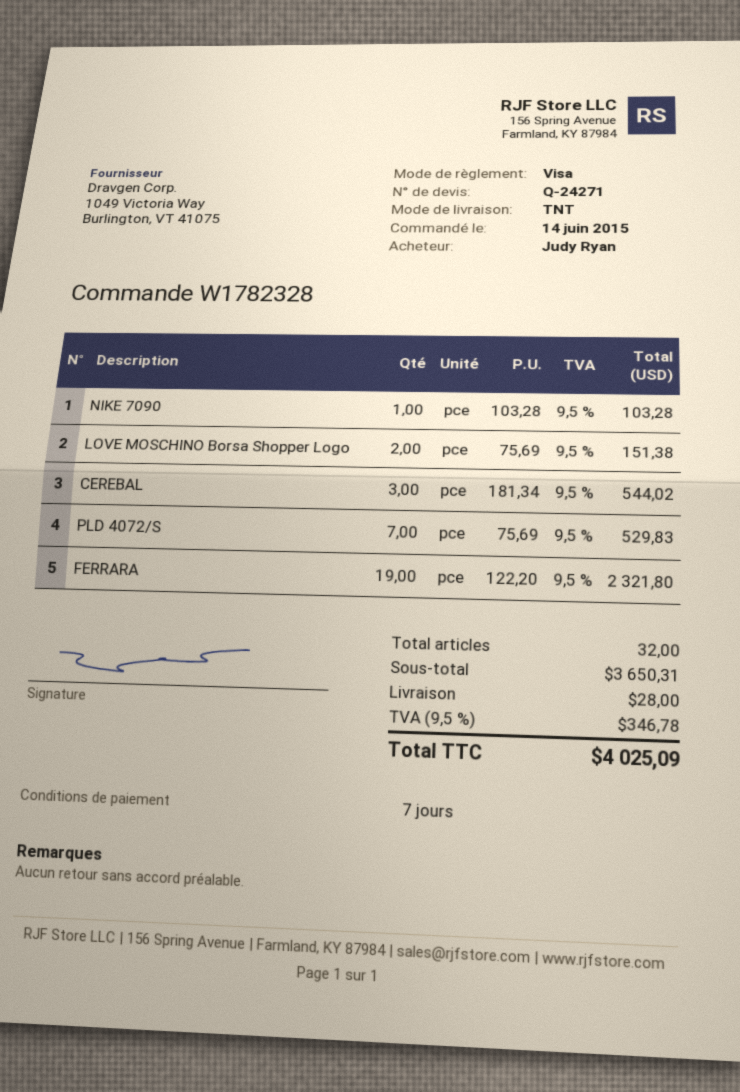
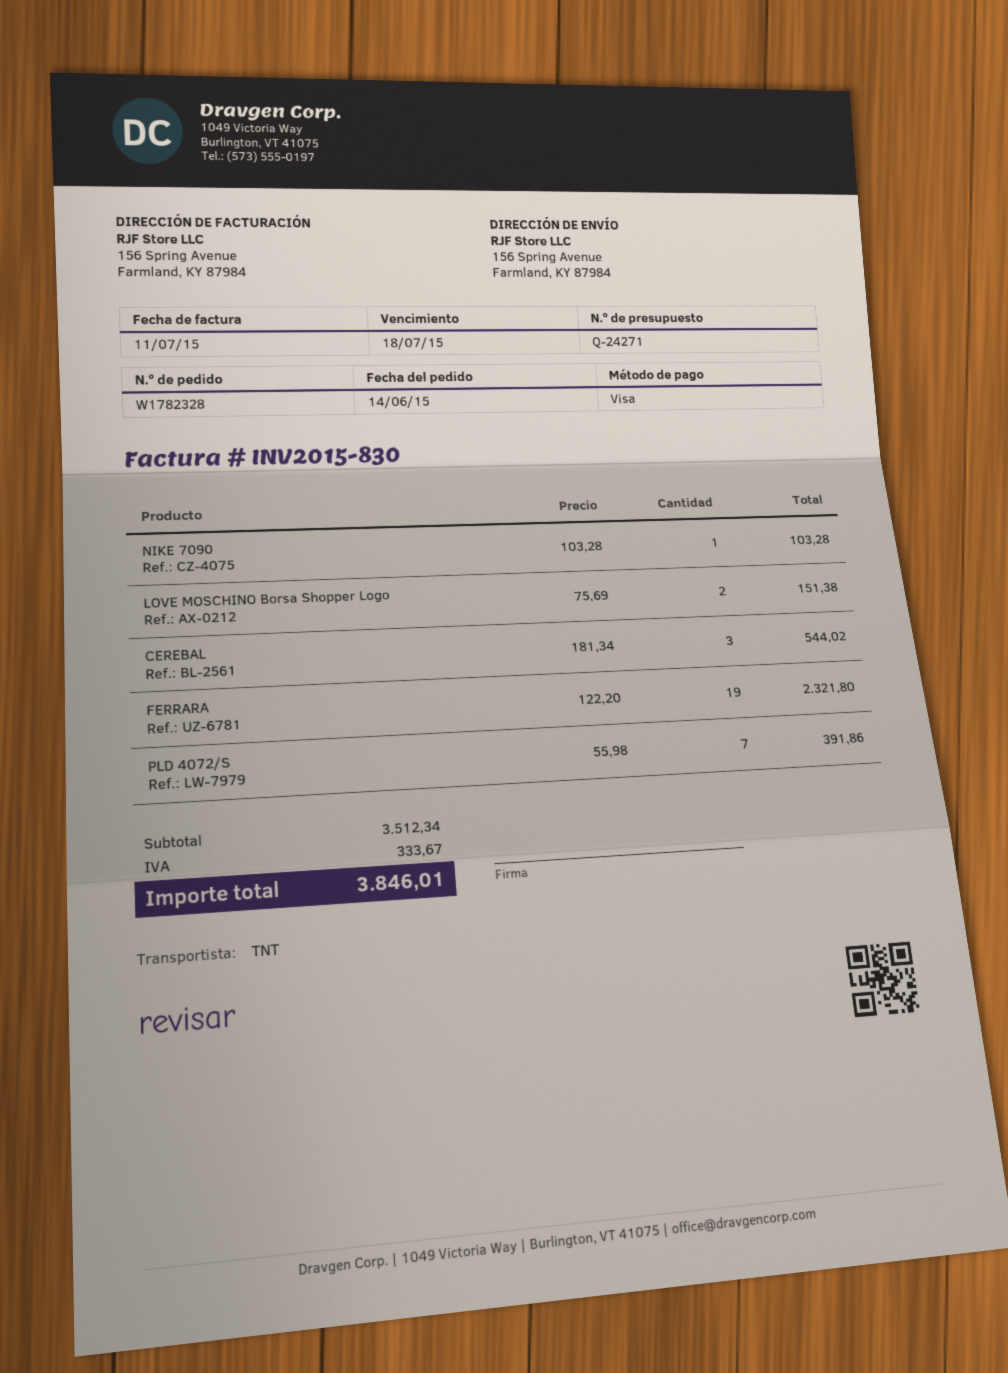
PLD 4072/S: 7 x 75.69 = 529.83 -> 7 x 55.98 = 391.86
subtotal: 3650.31 -> 3512.34
shipping: 28.00 -> none
tax: 346.78 -> 333.67
total: 4025.09 -> 3846.01

